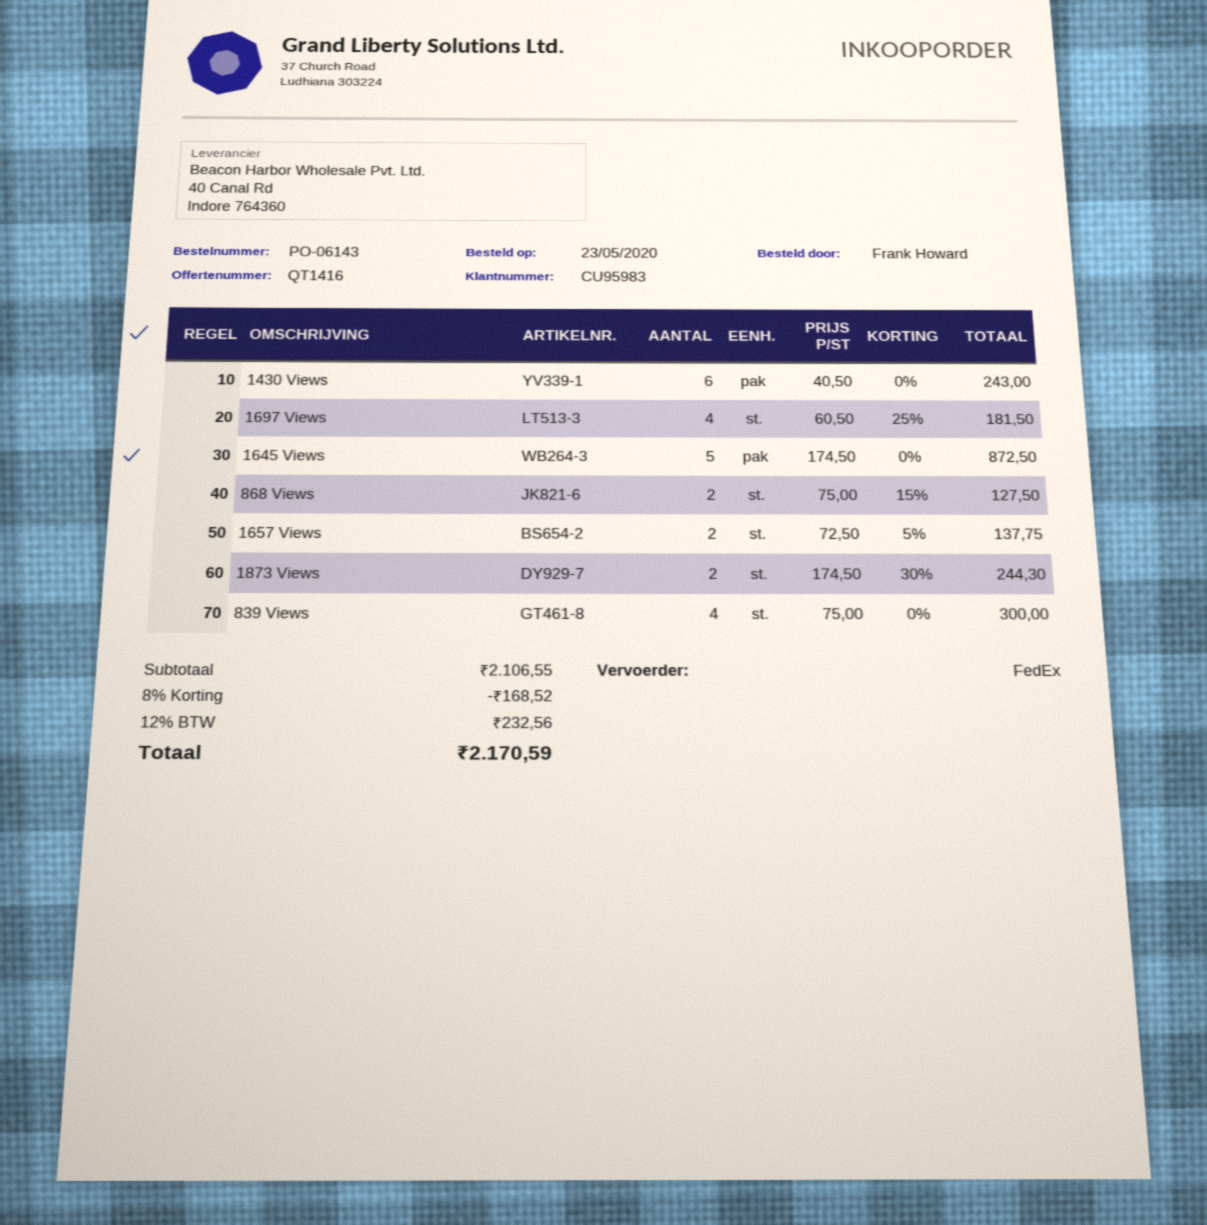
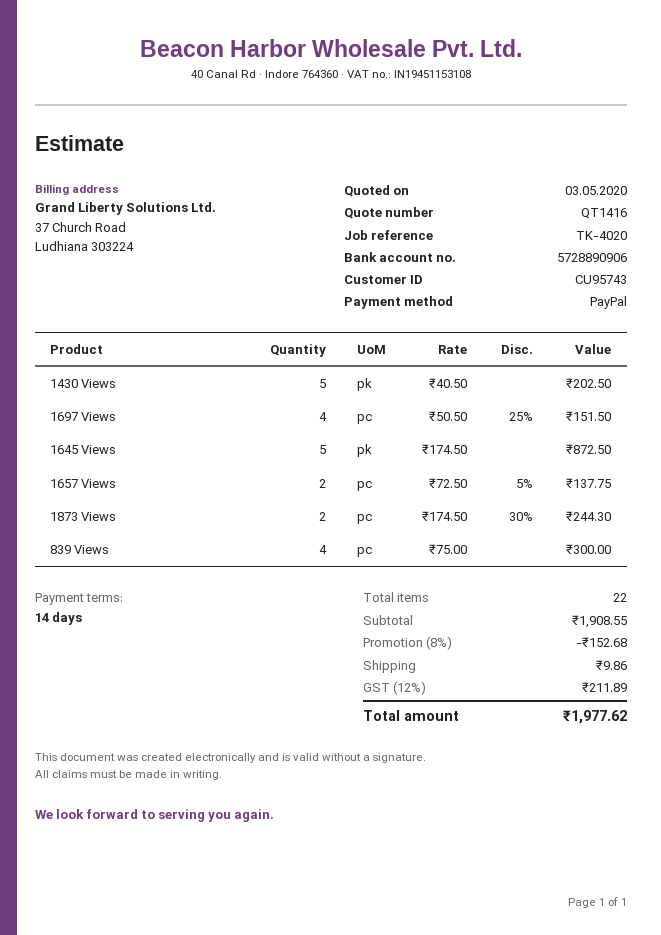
customer number: CU95983 -> CU95743
1430 Views: 6 x 40.50 = 243.00 -> 5 x 40.50 = 202.50
1697 Views: 4 x 60.50 - 25% = 181.50 -> 4 x 50.50 - 25% = 151.50
868 Views: 2 x 75.00 - 15% = 127.50 -> none
subtotal: 2106.55 -> 1908.55
discount: 8% = 168.52 -> 8% = 152.68
shipping: none -> 9.86
tax: 12% = 232.56 -> 12% = 211.89
total: 2170.59 -> 1977.62

